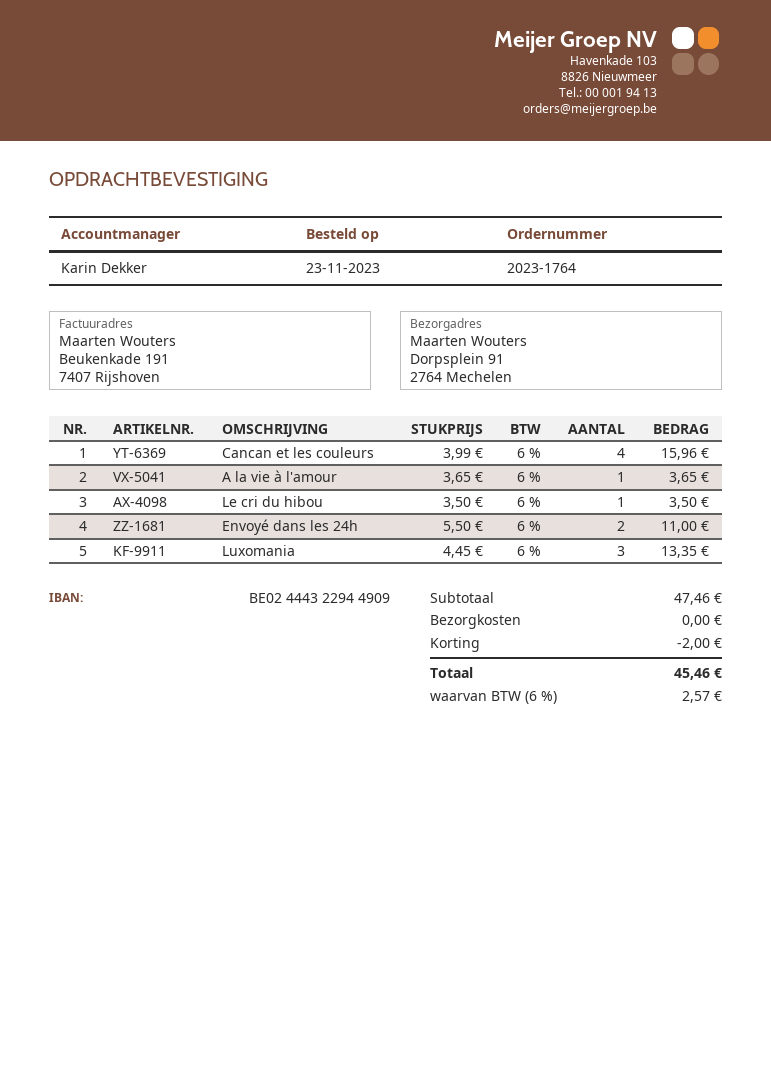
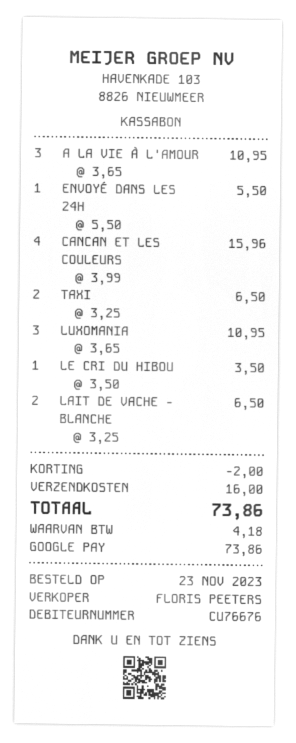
sales rep: Karin Dekker -> FLORIS PEETERS
A la vie à l'amour: 1 x 3.65 = 3.65 -> 3 x 3.65 = 10.95
Envoyé dans les 24h: 2 x 5.50 = 11.00 -> 1 x 5.50 = 5.50
Luxomania: 3 x 4.45 = 13.35 -> 3 x 3.65 = 10.95
TAXI: none -> 2 x 3.25 = 6.50
LAIT DE VACHE - BLANCHE: none -> 2 x 3.25 = 6.50
shipping: 0.00 -> 16.00
tax: 2.57 -> 4.18
total: 45.46 -> 73.86

